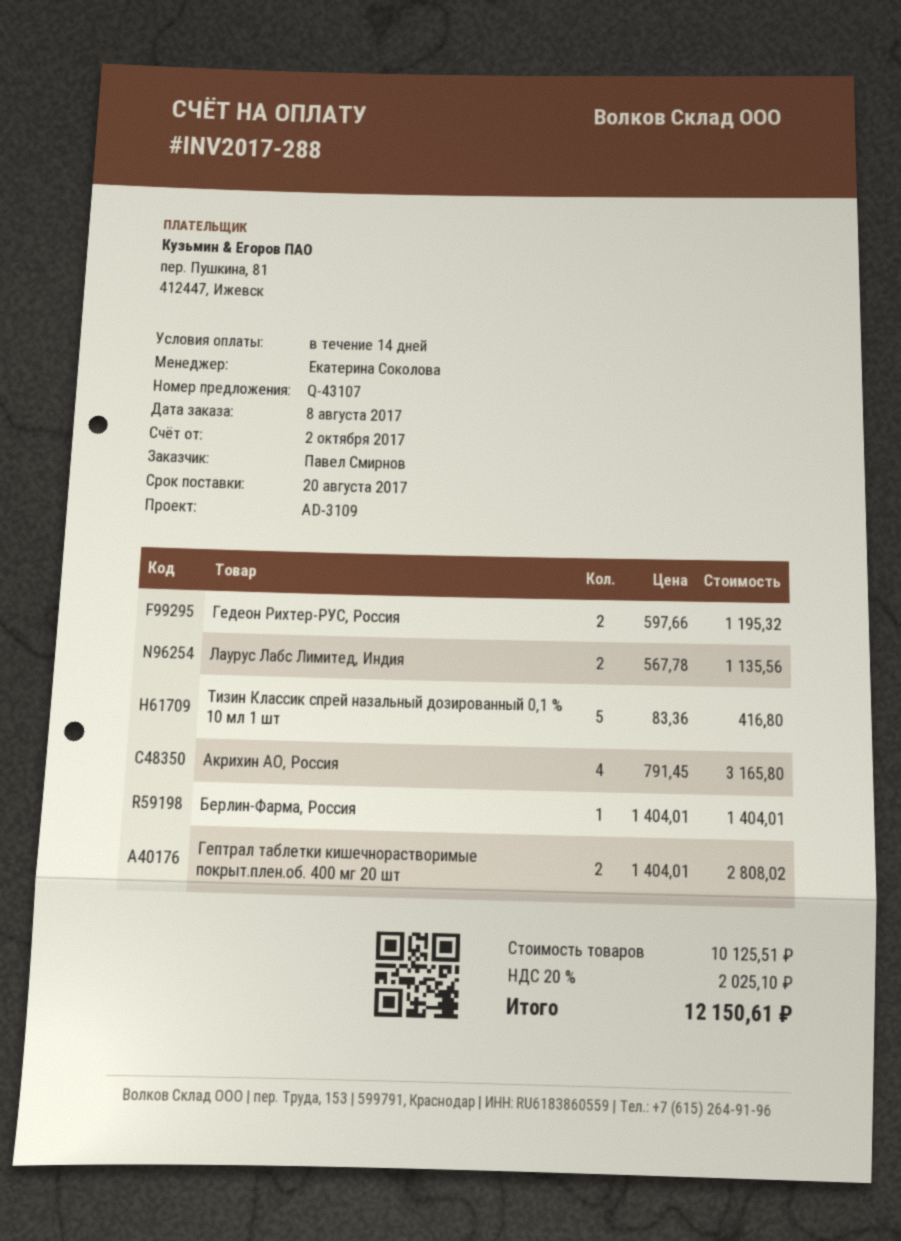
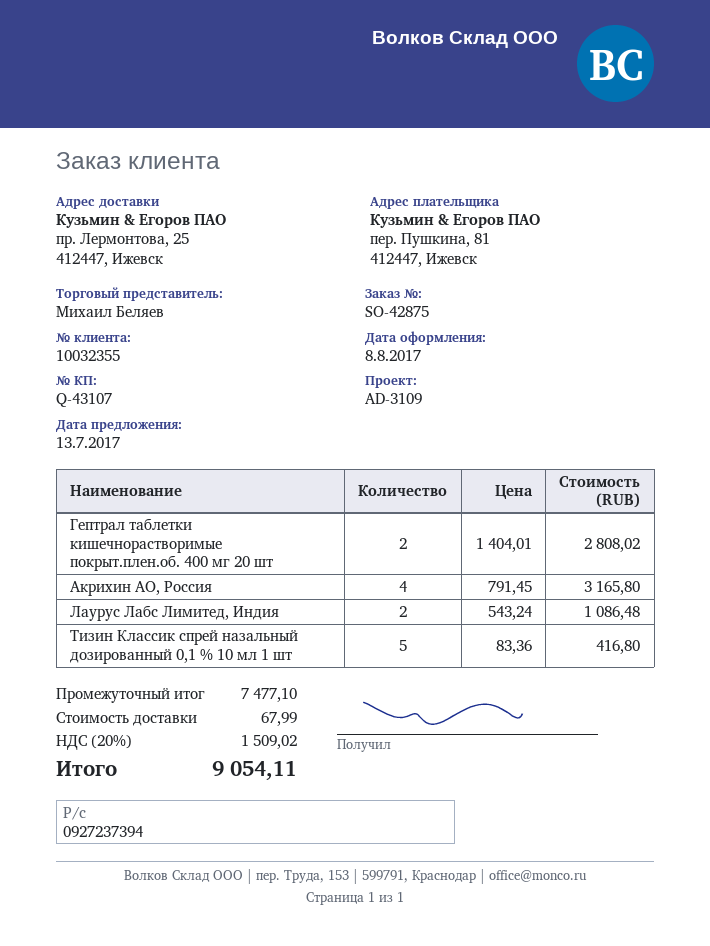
sales rep: Екатерина Соколова -> Михаил Беляев
Гедеон Рихтер-РУС, Россия: 2 x 597.66 = 1195.32 -> none
Лаурус Лабс Лимитед, Индия: 2 x 567.78 = 1135.56 -> 2 x 543.24 = 1086.48
Берлин-Фарма, Россия: 1 x 1404.01 = 1404.01 -> none
subtotal: 10125.51 -> 7477.10
shipping: none -> 67.99
tax: 20% = 2025.10 -> 20% = 1509.02
total: 12150.61 -> 9054.11

